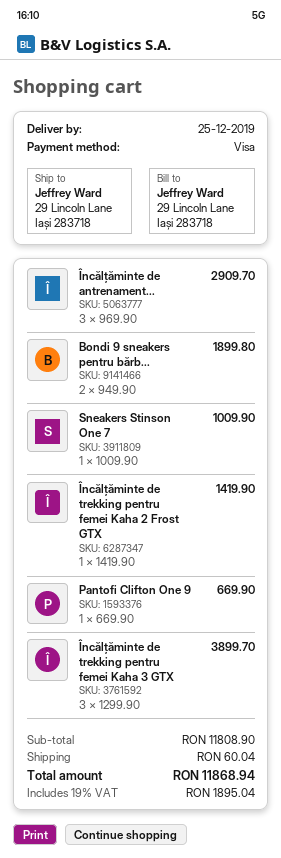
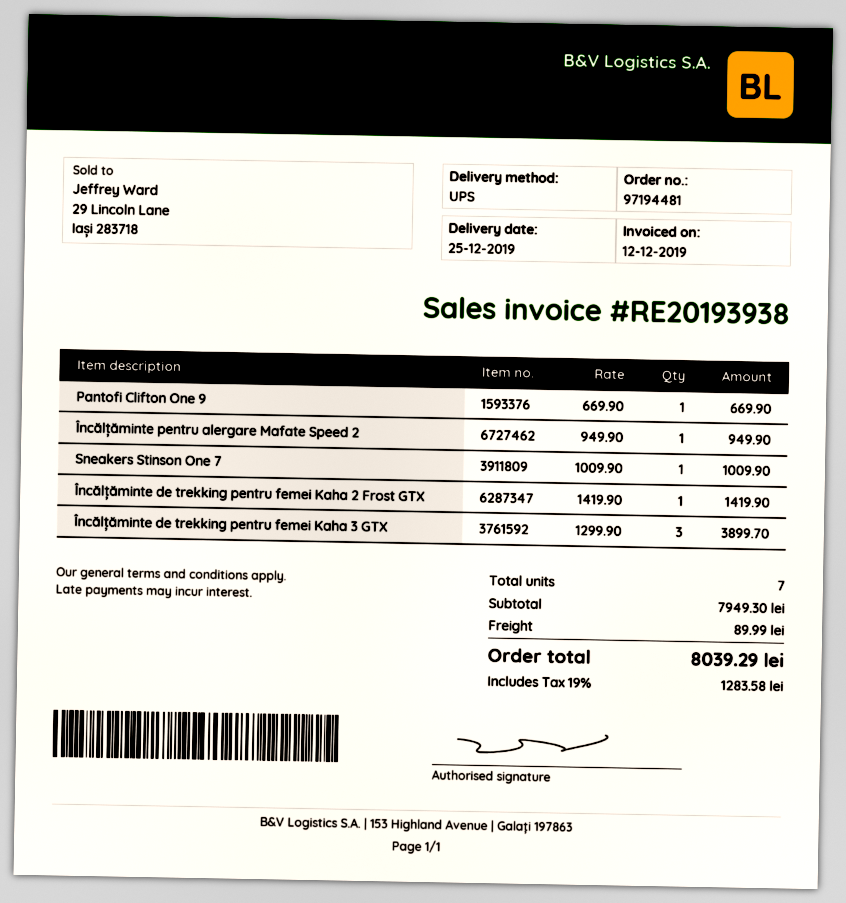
Încălțăminte de antrenament...: 3 x 969.90 = 2909.70 -> none
Bondi 9 sneakers pentru bărb...: 2 x 949.90 = 1899.80 -> none
Încălțăminte pentru alergare Mafate Speed 2: none -> 1 x 949.90 = 949.90
subtotal: 11808.90 -> 7949.30
shipping: 60.04 -> 89.99
tax: 19% = 1895.04 -> 19% = 1283.58
total: 11868.94 -> 8039.29

